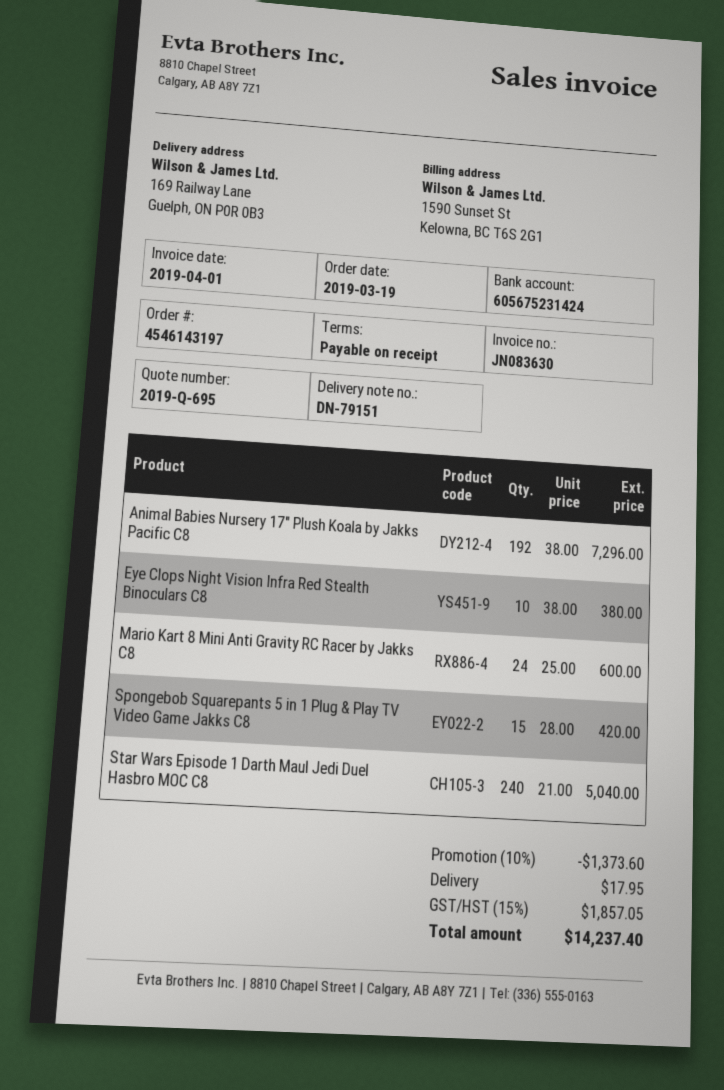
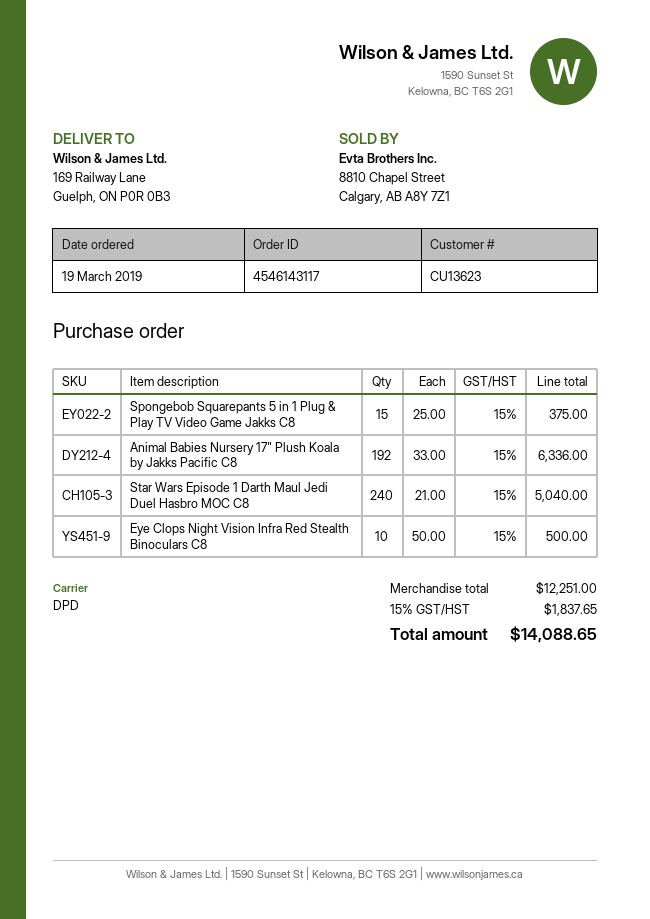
order number: 4546143197 -> 4546143117
Animal Babies Nursery 17" Plush Koala by Jakks Pacific C8: 192 x 38.00 = 7296.00 -> 192 x 33.00 = 6336.00
Eye Clops Night Vision Infra Red Stealth Binoculars C8: 10 x 38.00 = 380.00 -> 10 x 50.00 = 500.00
Mario Kart 8 Mini Anti Gravity RC Racer by Jakks C8: 24 x 25.00 = 600.00 -> none
Spongebob Squarepants 5 in 1 Plug & Play TV Video Game Jakks C8: 15 x 28.00 = 420.00 -> 15 x 25.00 = 375.00
discount: 10% = 1373.60 -> none
shipping: 17.95 -> none
tax: 15% = 1857.05 -> 15% = 1837.65
total: 14237.40 -> 14088.65

